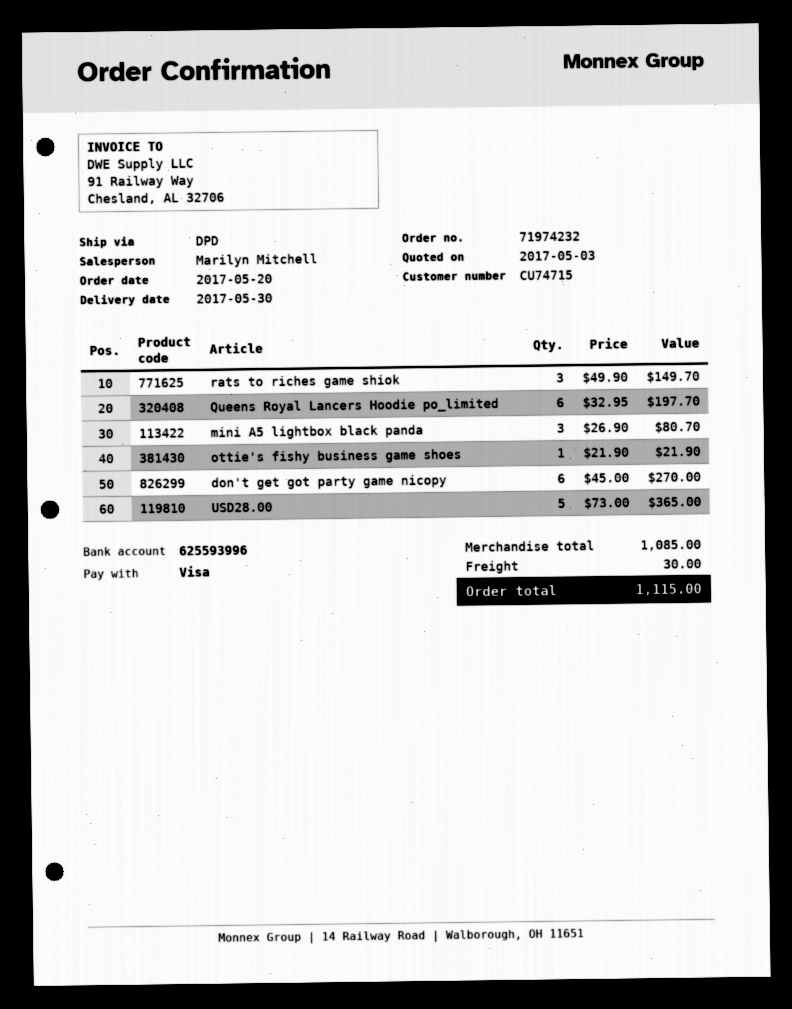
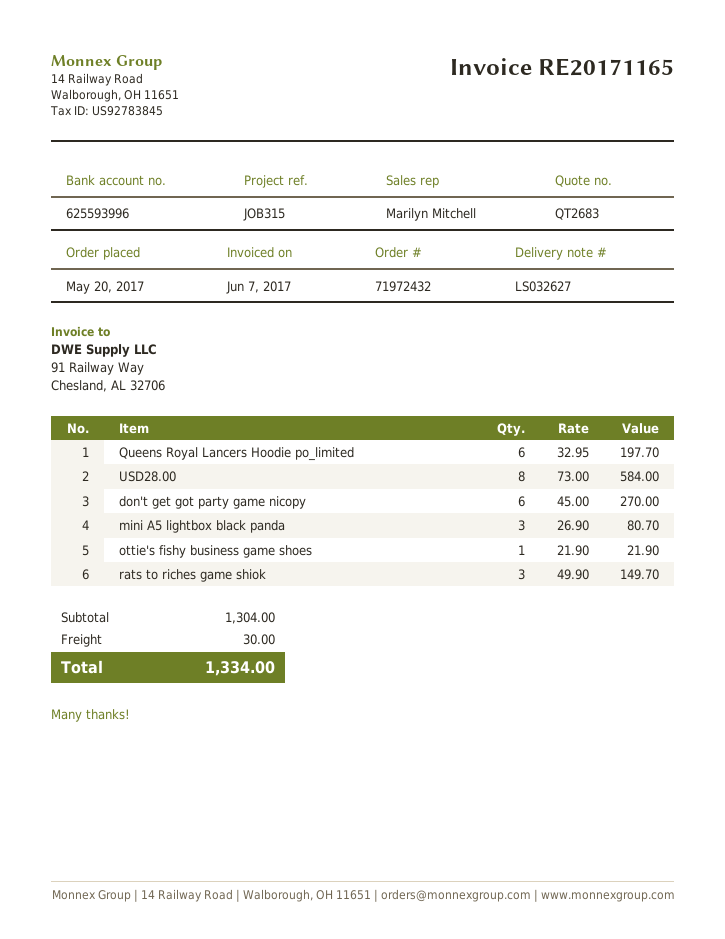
order number: 71974232 -> 71972432
USD28.00: 5 x 73.00 = 365.00 -> 8 x 73.00 = 584.00
subtotal: 1085.00 -> 1304.00
total: 1115.00 -> 1334.00

